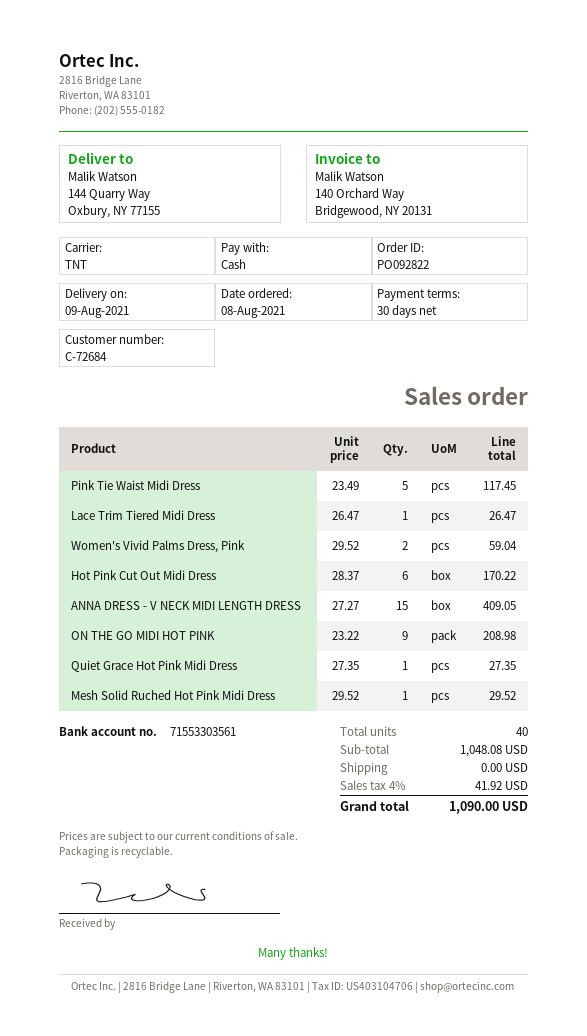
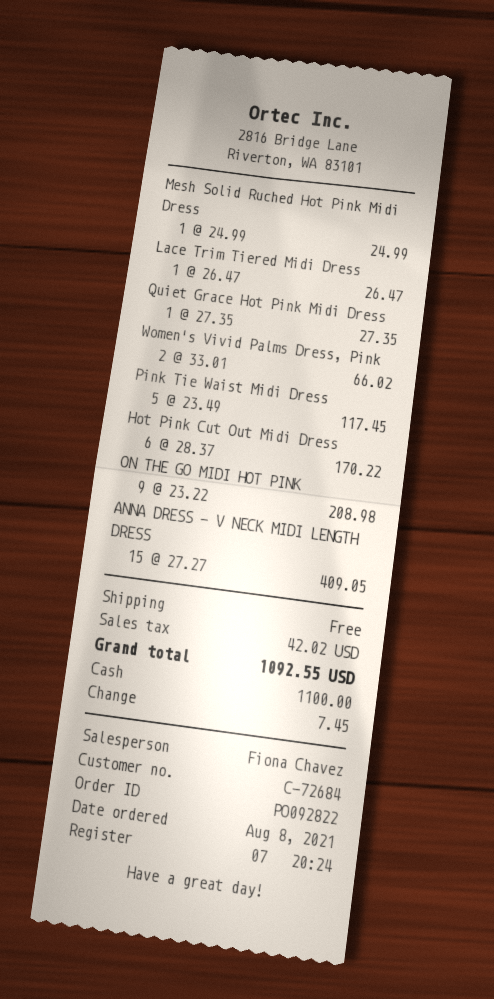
Women's Vivid Palms Dress, Pink: 2 x 29.52 = 59.04 -> 2 x 33.01 = 66.02
Mesh Solid Ruched Hot Pink Midi Dress: 1 x 29.52 = 29.52 -> 1 x 24.99 = 24.99
tax: 41.92 -> 42.02
total: 1090.00 -> 1092.55

